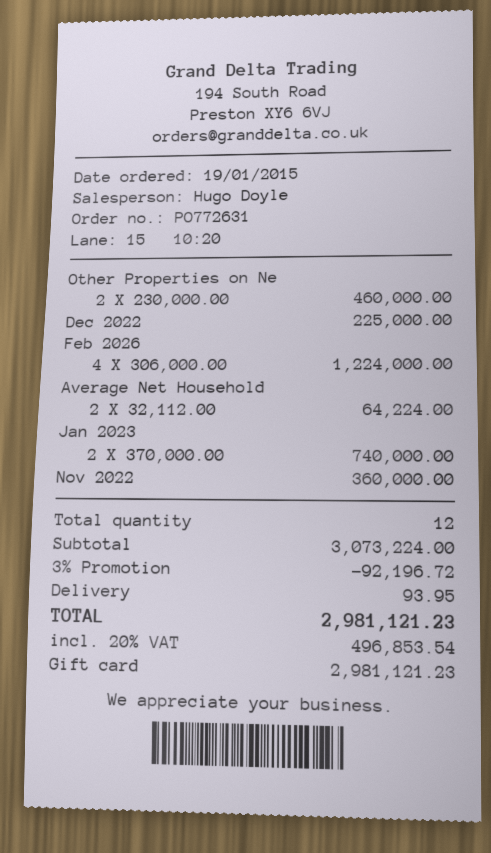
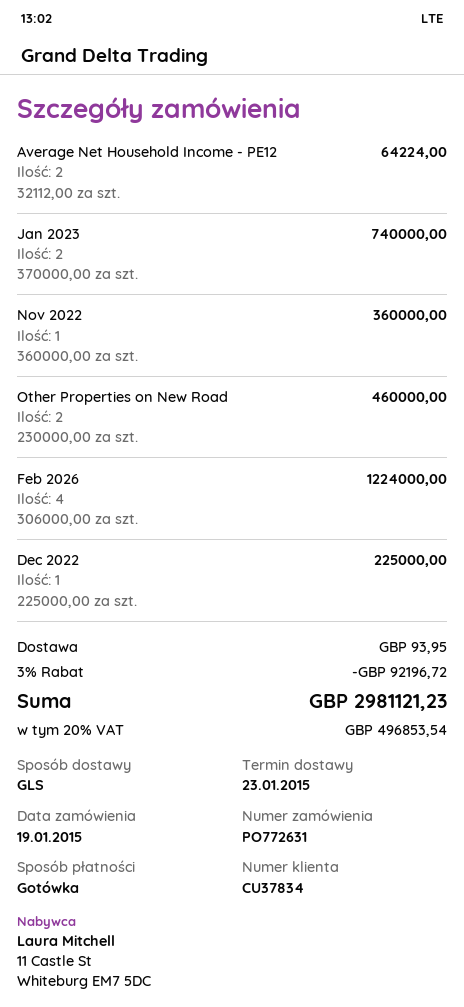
payment method: gift card -> cash

